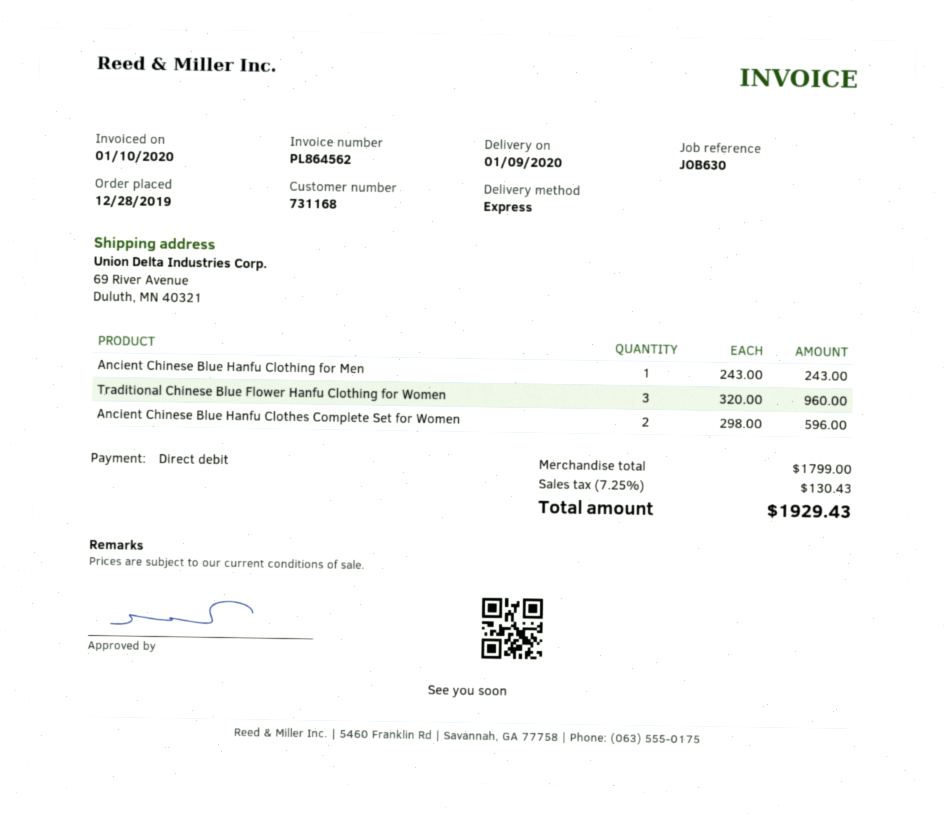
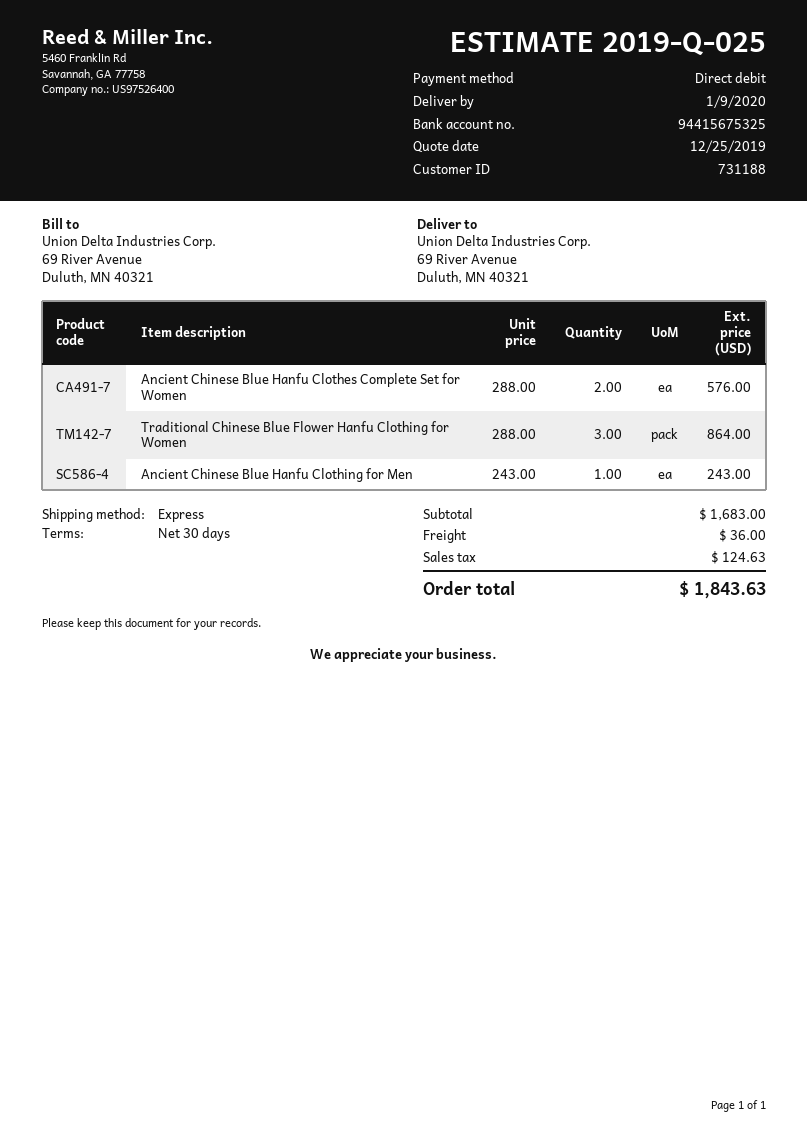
customer number: 731168 -> 731188
Traditional Chinese Blue Flower Hanfu Clothing for Women: 3 x 320.00 = 960.00 -> 3 x 288.00 = 864.00
Ancient Chinese Blue Hanfu Clothes Complete Set for Women: 2 x 298.00 = 596.00 -> 2 x 288.00 = 576.00
subtotal: 1799.00 -> 1683.00
shipping: none -> 36.00
tax: 130.43 -> 124.63
total: 1929.43 -> 1843.63

